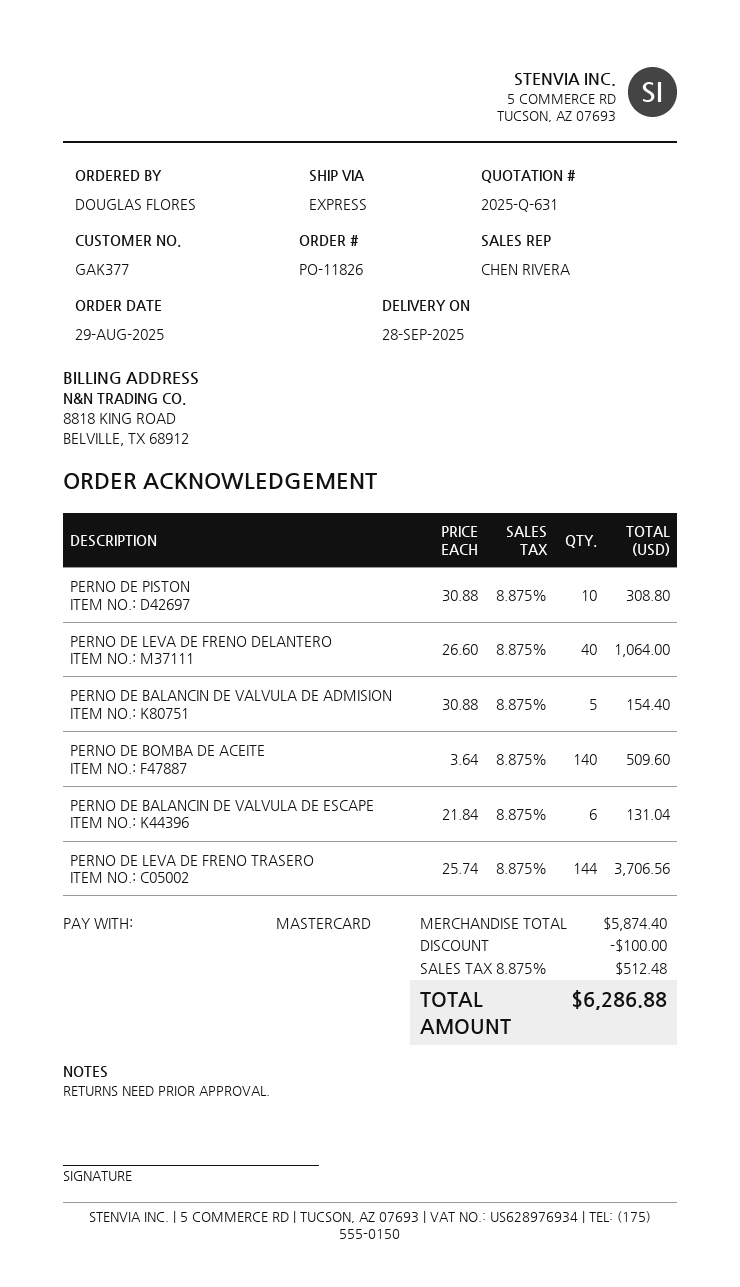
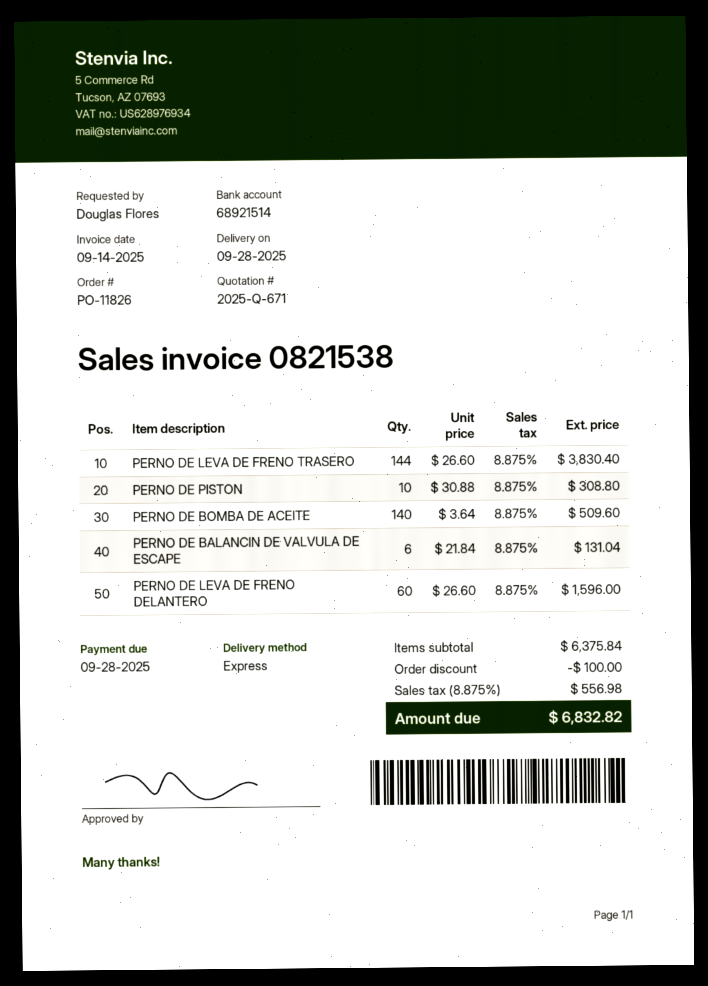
quote number: 2025-Q-631 -> 2025-Q-671
PERNO DE LEVA DE FRENO DELANTERO: 40 x 26.60 = 1064.00 -> 60 x 26.60 = 1596.00
PERNO DE BALANCIN DE VALVULA DE ADMISION: 5 x 30.88 = 154.40 -> none
PERNO DE LEVA DE FRENO TRASERO: 144 x 25.74 = 3706.56 -> 144 x 26.60 = 3830.40
subtotal: 5874.40 -> 6375.84
tax: 8.875% = 512.48 -> 8.875% = 556.98
total: 6286.88 -> 6832.82

